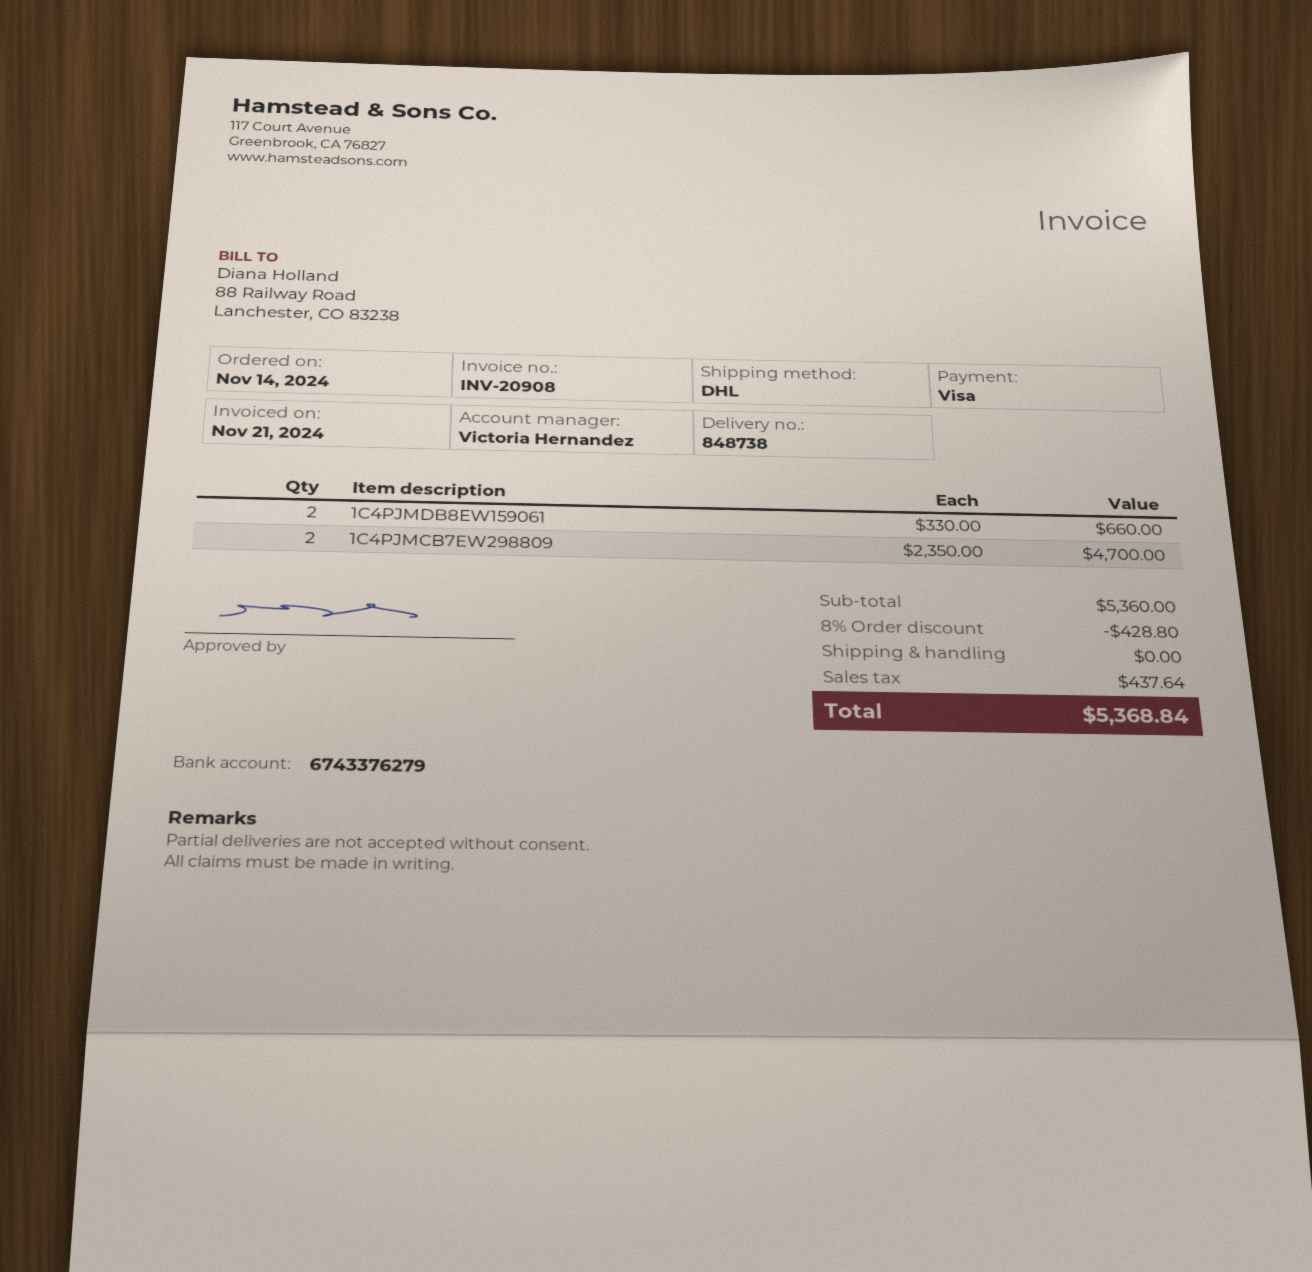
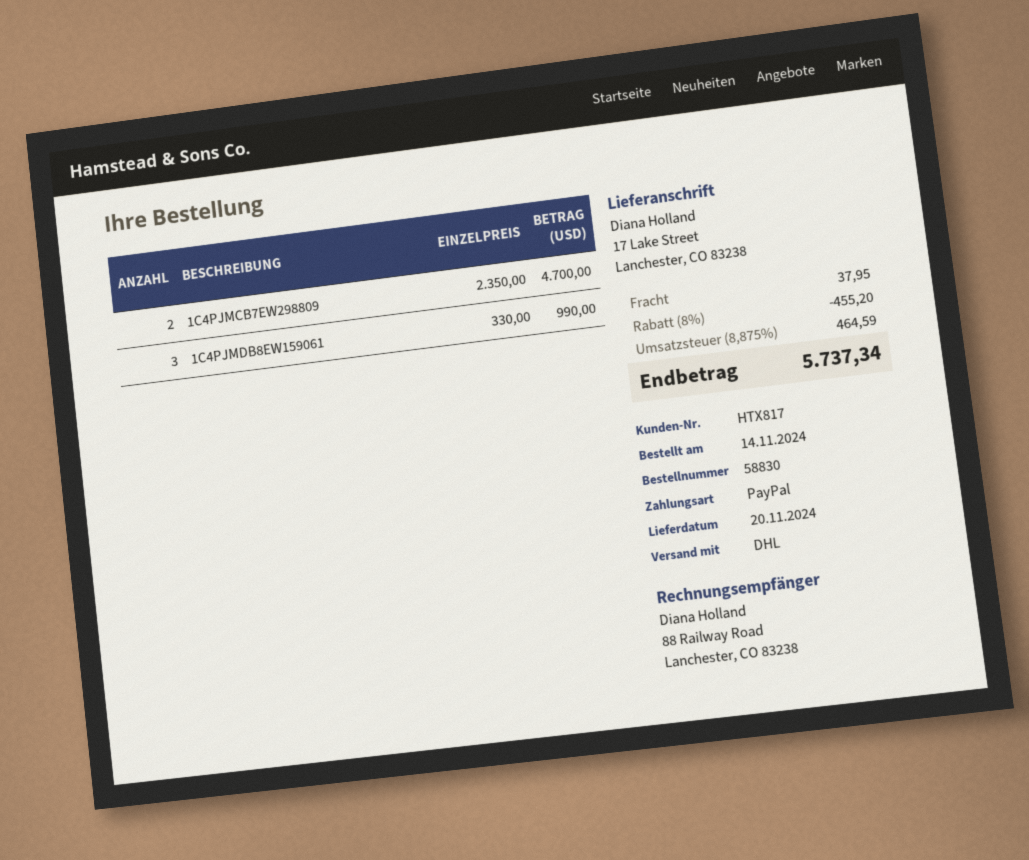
payment method: Visa -> PayPal
1C4PJMDB8EW159061: 2 x 330.00 = 660.00 -> 3 x 330.00 = 990.00
discount: 8% = 428.80 -> 8% = 455.20
shipping: 0.00 -> 37.95
tax: 437.64 -> 464.59
total: 5368.84 -> 5737.34

